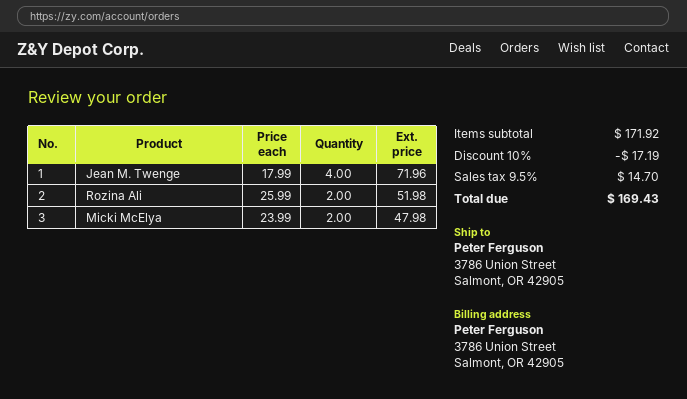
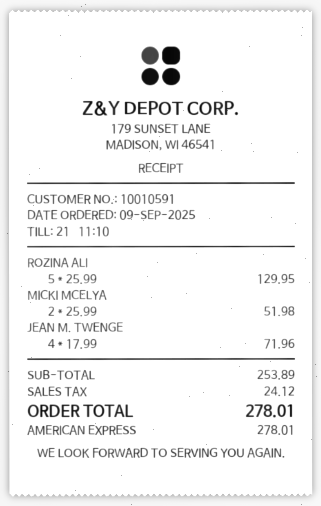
Rozina Ali: 2 x 25.99 = 51.98 -> 5 x 25.99 = 129.95
Micki McElya: 2 x 23.99 = 47.98 -> 2 x 25.99 = 51.98
subtotal: 171.92 -> 253.89
discount: 10% = 17.19 -> none
tax: 14.70 -> 24.12
total: 169.43 -> 278.01

